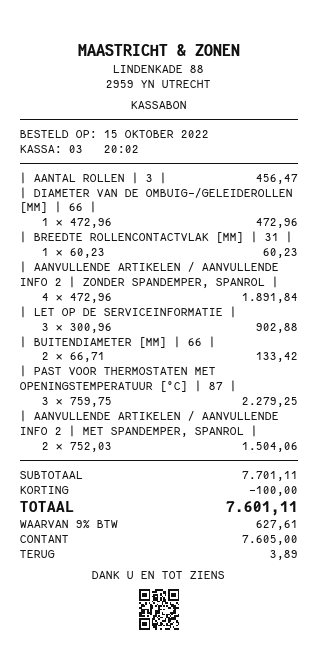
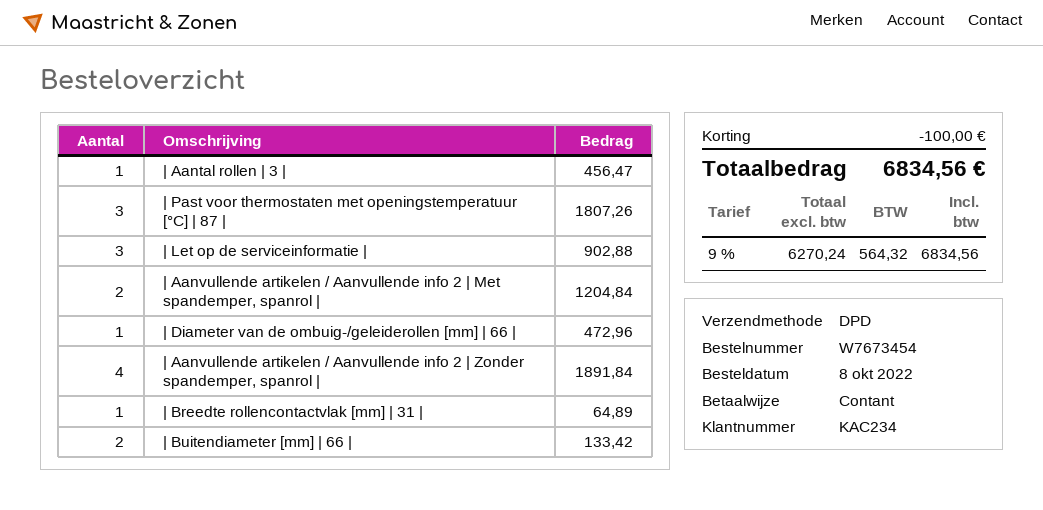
order date: 2022-10-15 -> 2022-10-08
| BREEDTE ROLLENCONTACTVLAK [MM] | 31 |: 1 for 60.23 -> 1 for 64.89
| PAST VOOR THERMOSTATEN MET OPENINGSTEMPERATUUR [°C] | 87 |: 3 for 2279.25 -> 3 for 1807.26
| AANVULLENDE ARTIKELEN / AANVULLENDE INFO 2 | MET SPANDEMPER, SPANROL |: 2 for 1504.06 -> 2 for 1204.84
tax: 9% = 627.61 -> 9% = 564.32
total: 7601.11 -> 6834.56

